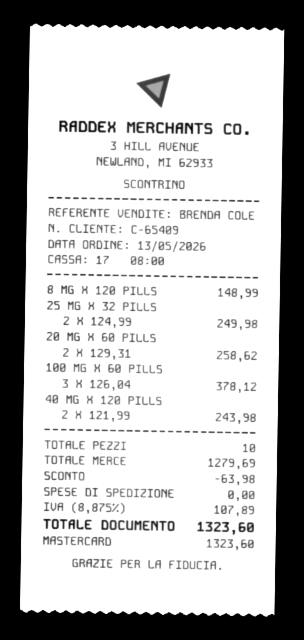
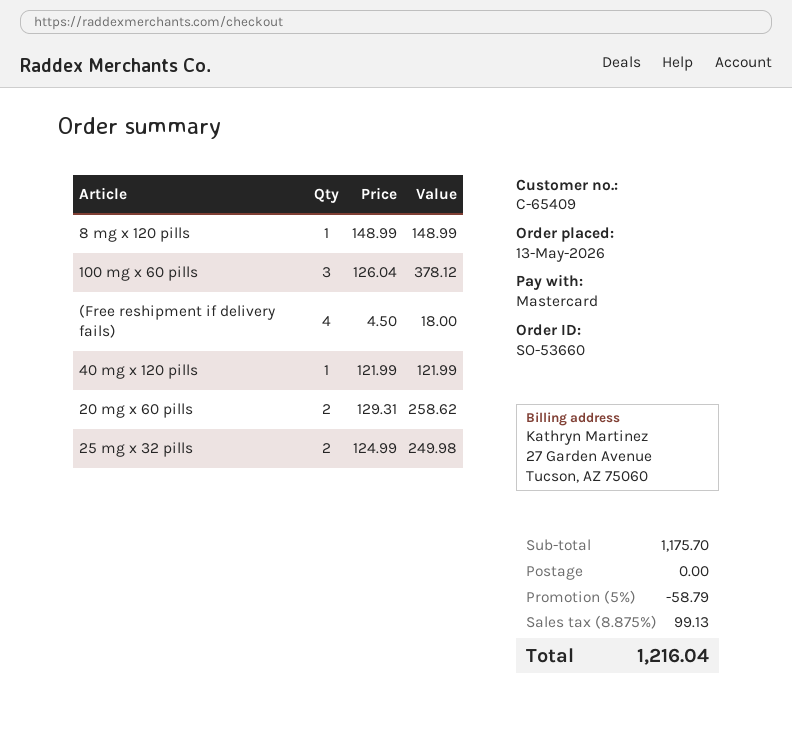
40 MG X 120 PILLS: 2 x 121.99 = 243.98 -> 1 x 121.99 = 121.99
(Free reshipment if delivery fails): none -> 4 x 4.50 = 18.00
subtotal: 1279.69 -> 1175.70
discount: 63.98 -> 58.79
tax: 8.875% = 107.89 -> 8.875% = 99.13
total: 1323.60 -> 1216.04

